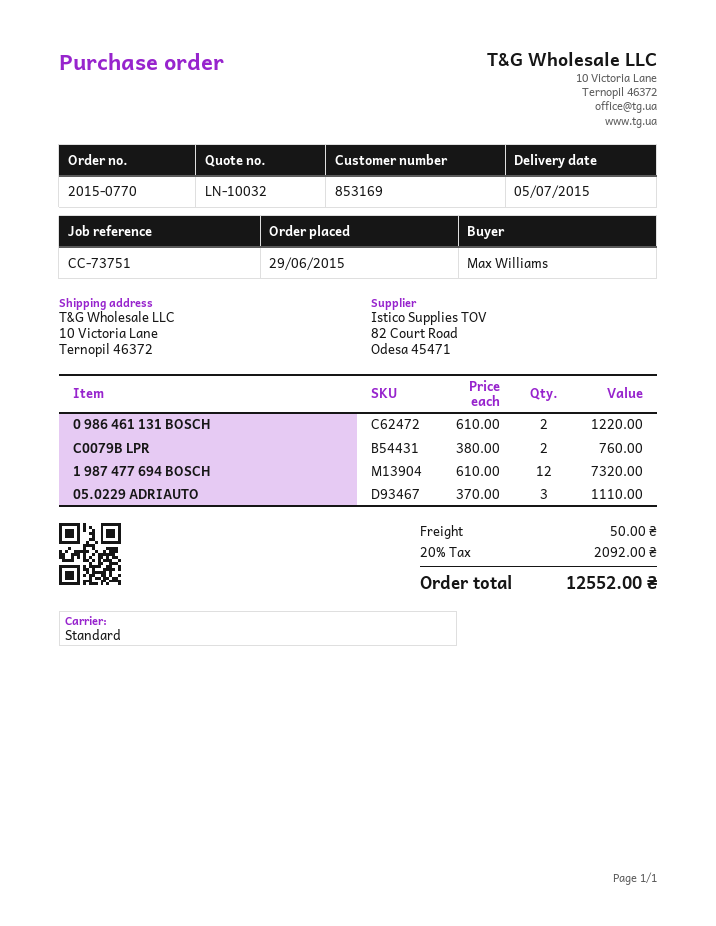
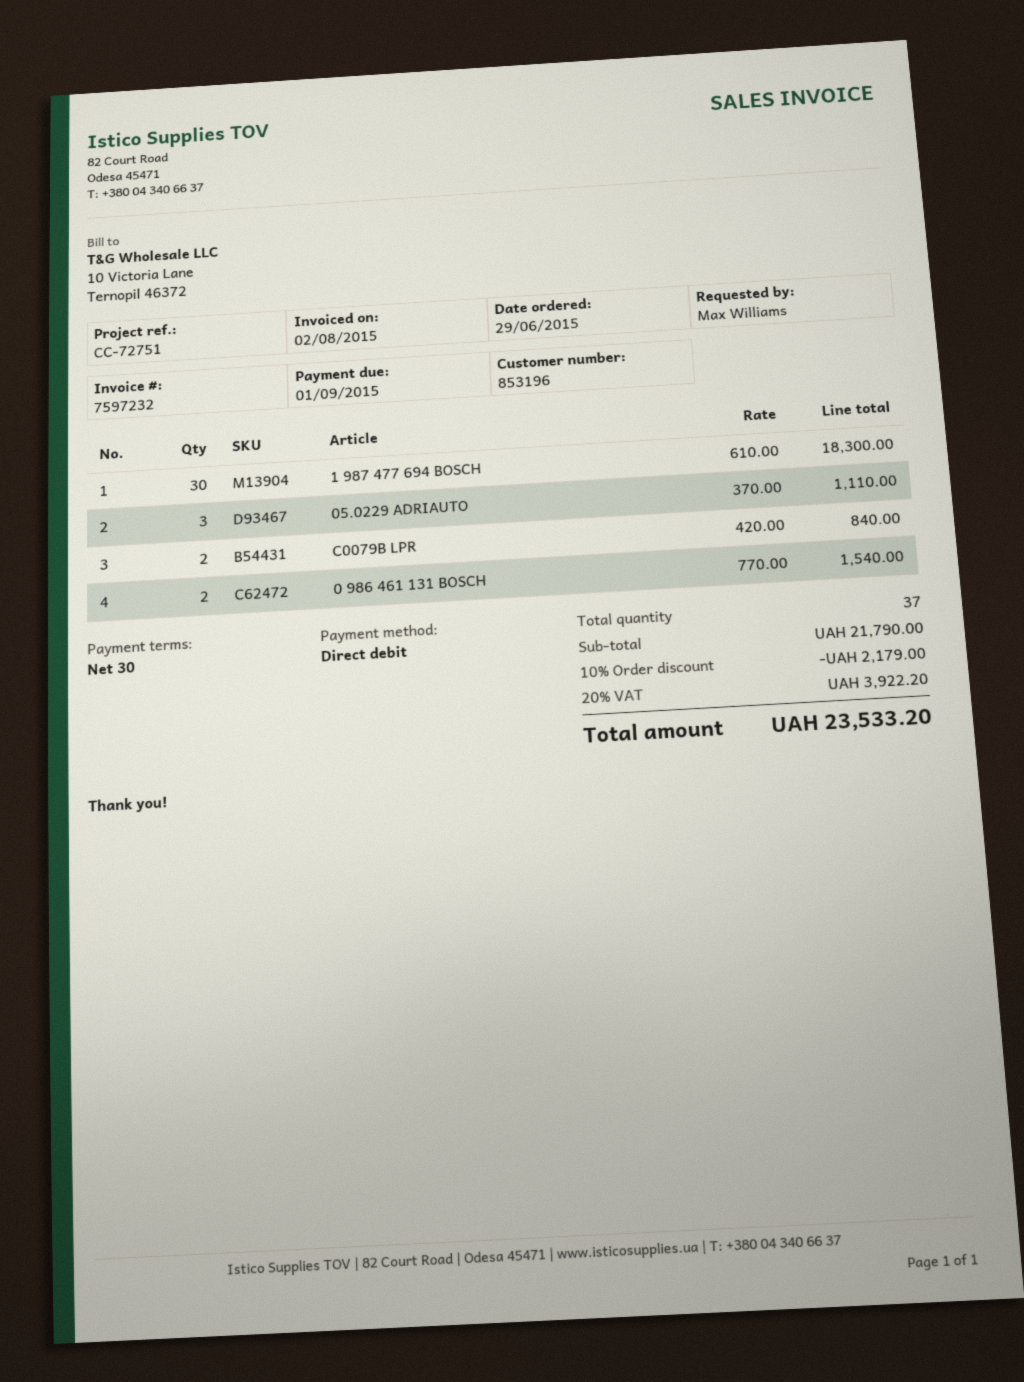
customer number: 853169 -> 853196
reference: CC-73751 -> CC-72751
0 986 461 131 BOSCH: 2 x 610.00 = 1220.00 -> 2 x 770.00 = 1540.00
C0079B LPR: 2 x 380.00 = 760.00 -> 2 x 420.00 = 840.00
1 987 477 694 BOSCH: 12 x 610.00 = 7320.00 -> 30 x 610.00 = 18300.00
discount: none -> 10% = 2179.00
shipping: 50.00 -> none
tax: 20% = 2092.00 -> 20% = 3922.20
total: 12552.00 -> 23533.20

